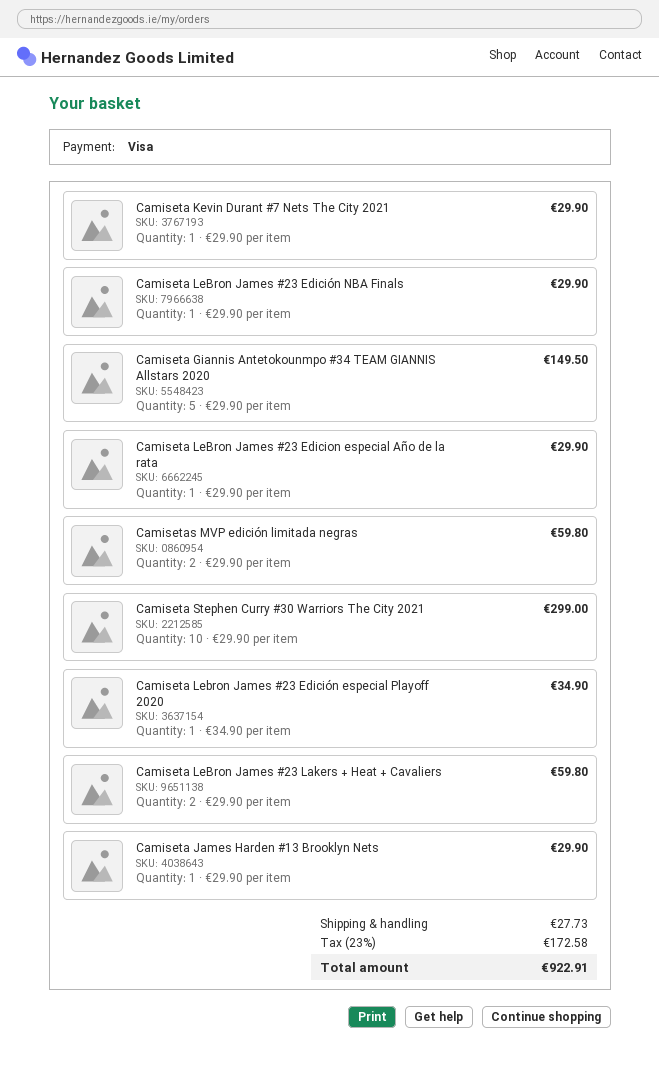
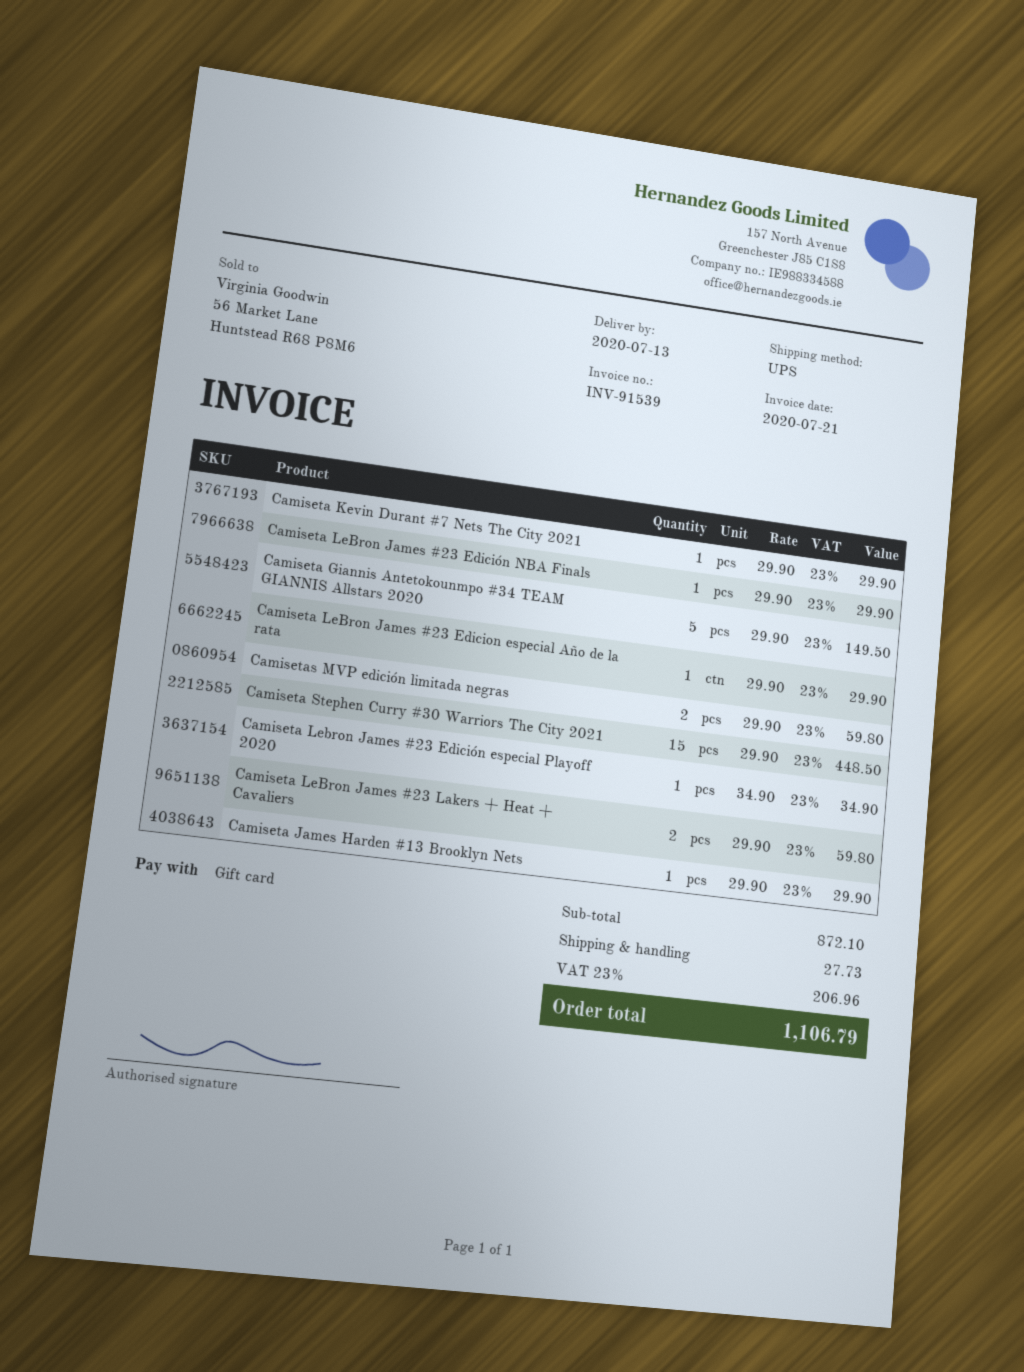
payment method: Visa -> gift card
Camiseta Stephen Curry #30 Warriors The City 2021: 10 x 29.90 = 299.00 -> 15 x 29.90 = 448.50
tax: 23% = 172.58 -> 23% = 206.96
total: 922.91 -> 1106.79

